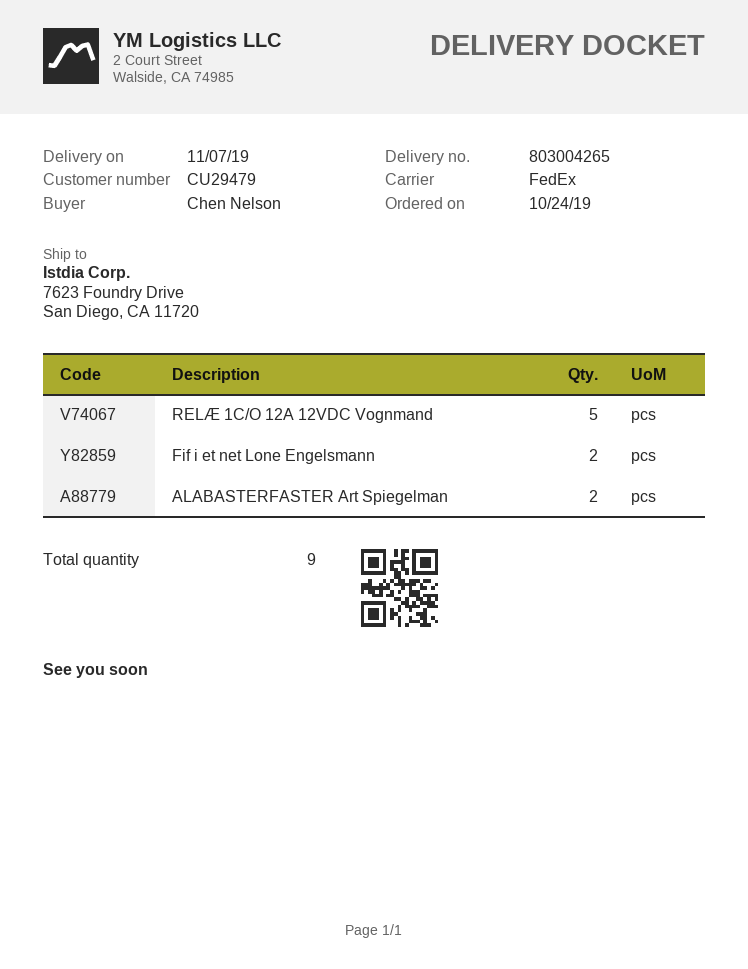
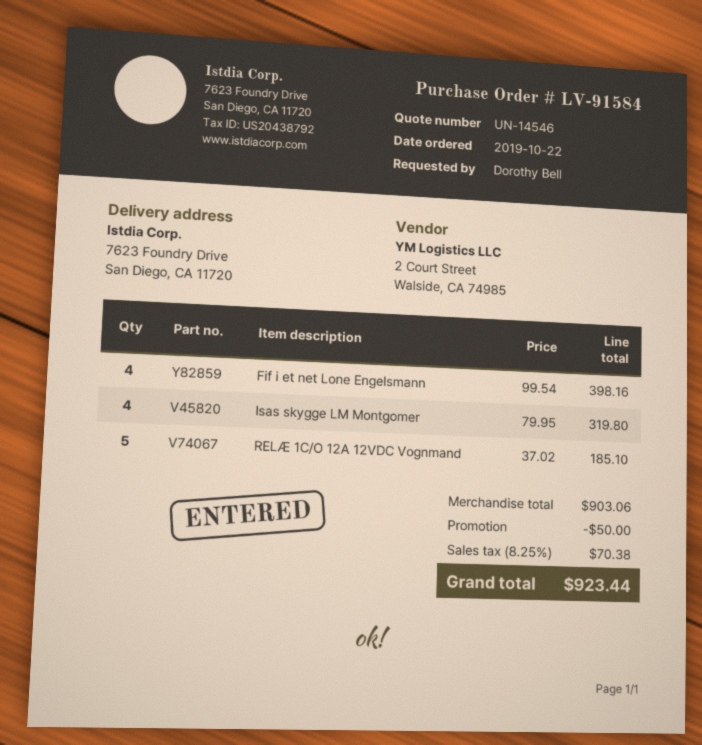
order date: 2019-10-24 -> 2019-10-22
ordered by: Chen Nelson -> Dorothy Bell
Fif i et net Lone Engelsmann: 2 -> 4
ALABASTERFASTER Art Spiegelman: 2 -> none
Isas skygge LM Montgomer: none -> 4

